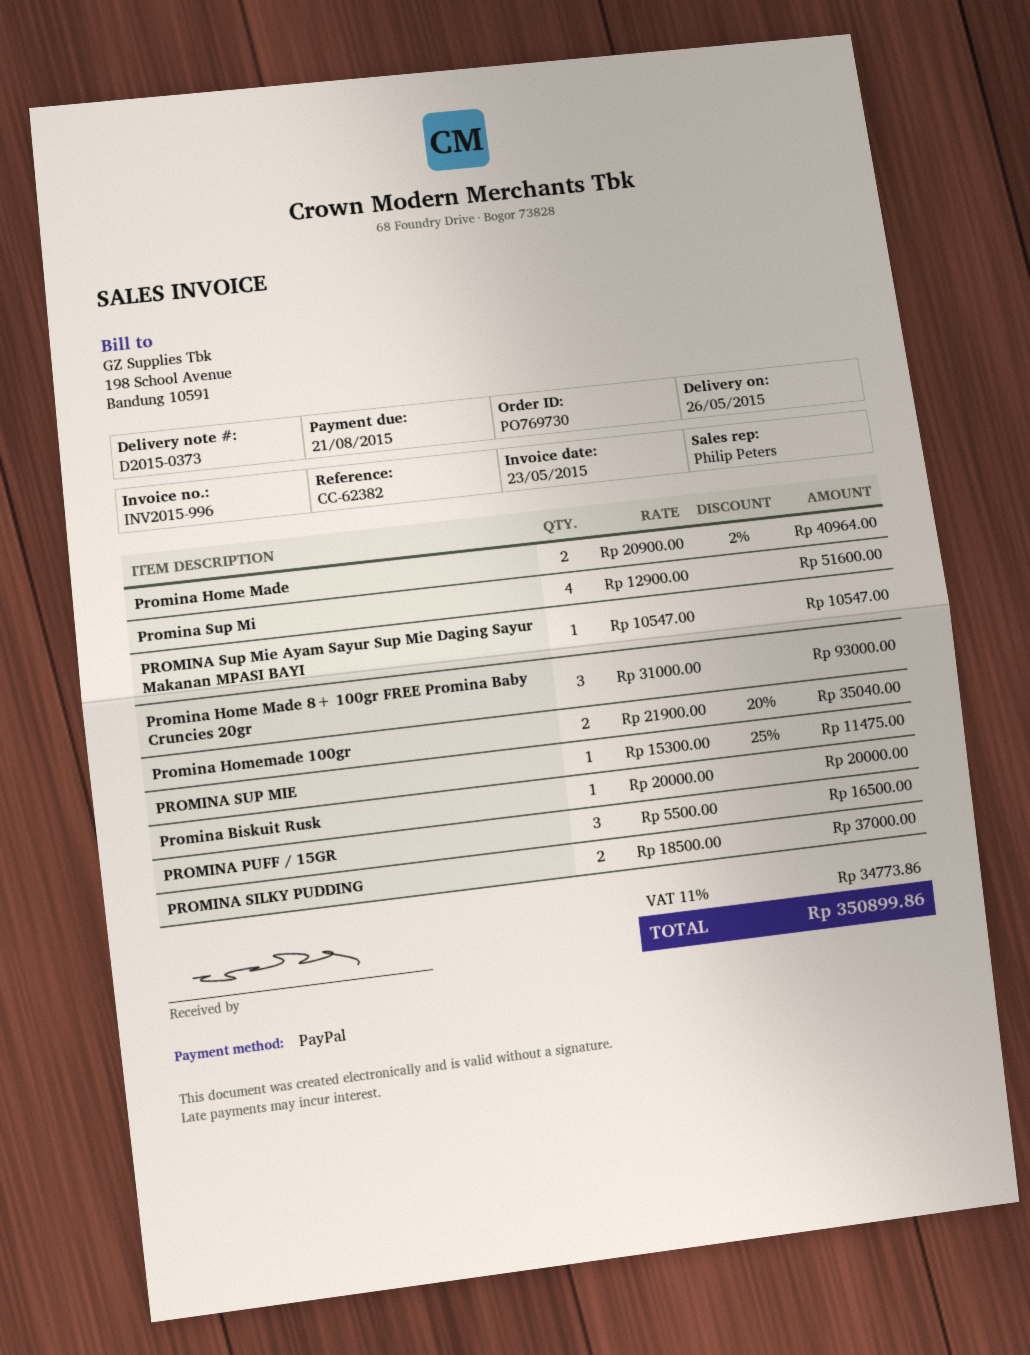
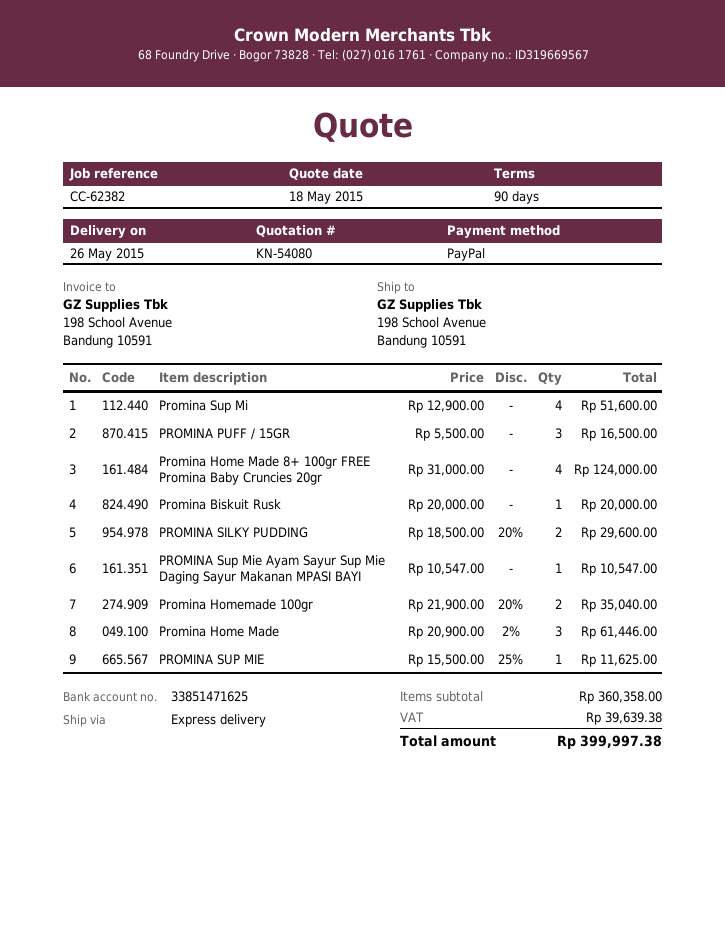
Promina Home Made: 2 x 20900.00 - 2% = 40964.00 -> 3 x 20900.00 - 2% = 61446.00
Promina Home Made 8+ 100gr FREE Promina Baby Cruncies 20gr: 3 x 31000.00 = 93000.00 -> 4 x 31000.00 = 124000.00
PROMINA SUP MIE: 1 x 15300.00 - 25% = 11475.00 -> 1 x 15500.00 - 25% = 11625.00
PROMINA SILKY PUDDING: 2 x 18500.00 = 37000.00 -> 2 x 18500.00 - 20% = 29600.00
tax: 34773.86 -> 39639.38
total: 350899.86 -> 399997.38

